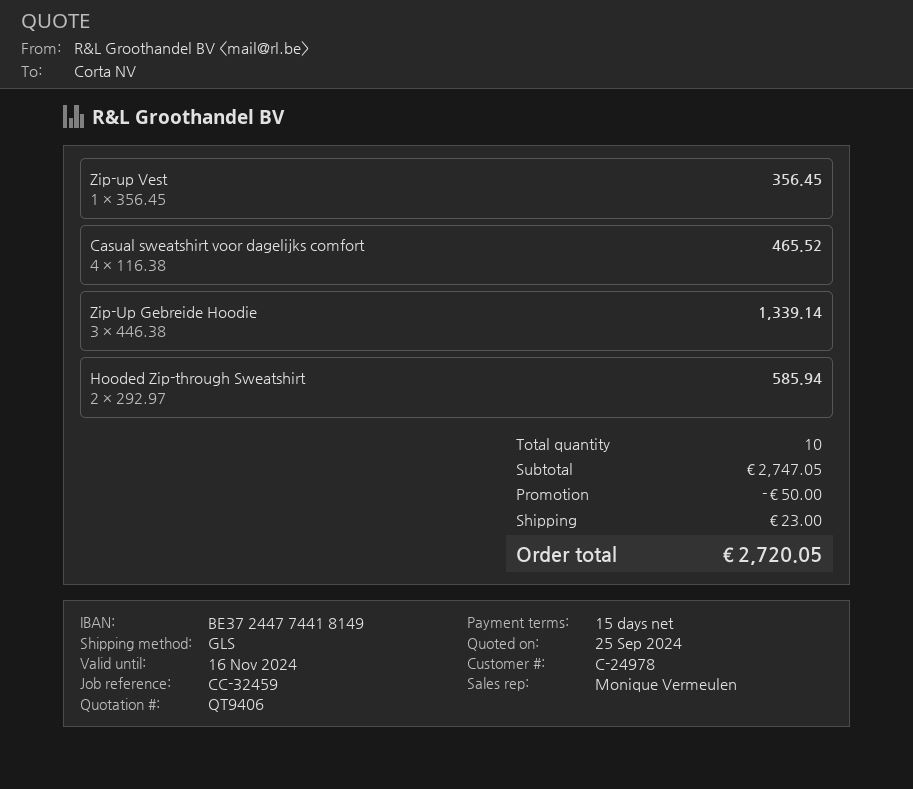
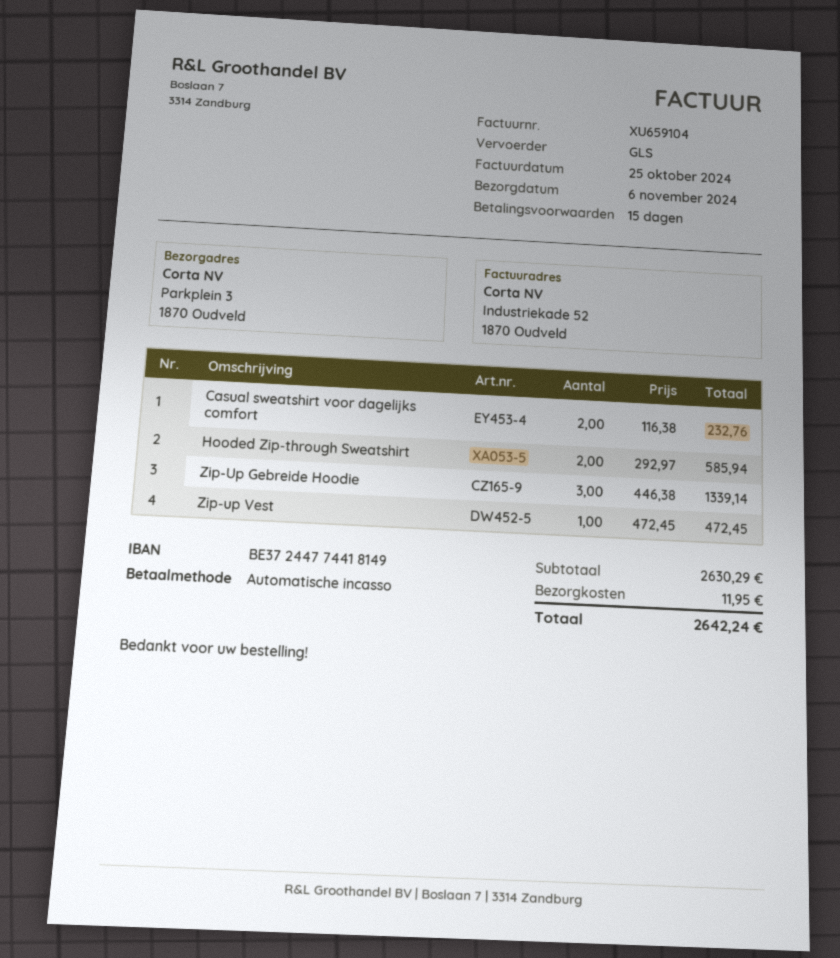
Zip-up Vest: 1 x 356.45 = 356.45 -> 1 x 472.45 = 472.45
Casual sweatshirt voor dagelijks comfort: 4 x 116.38 = 465.52 -> 2 x 116.38 = 232.76
subtotal: 2747.05 -> 2630.29
discount: 50.00 -> none
shipping: 23.00 -> 11.95
total: 2720.05 -> 2642.24

